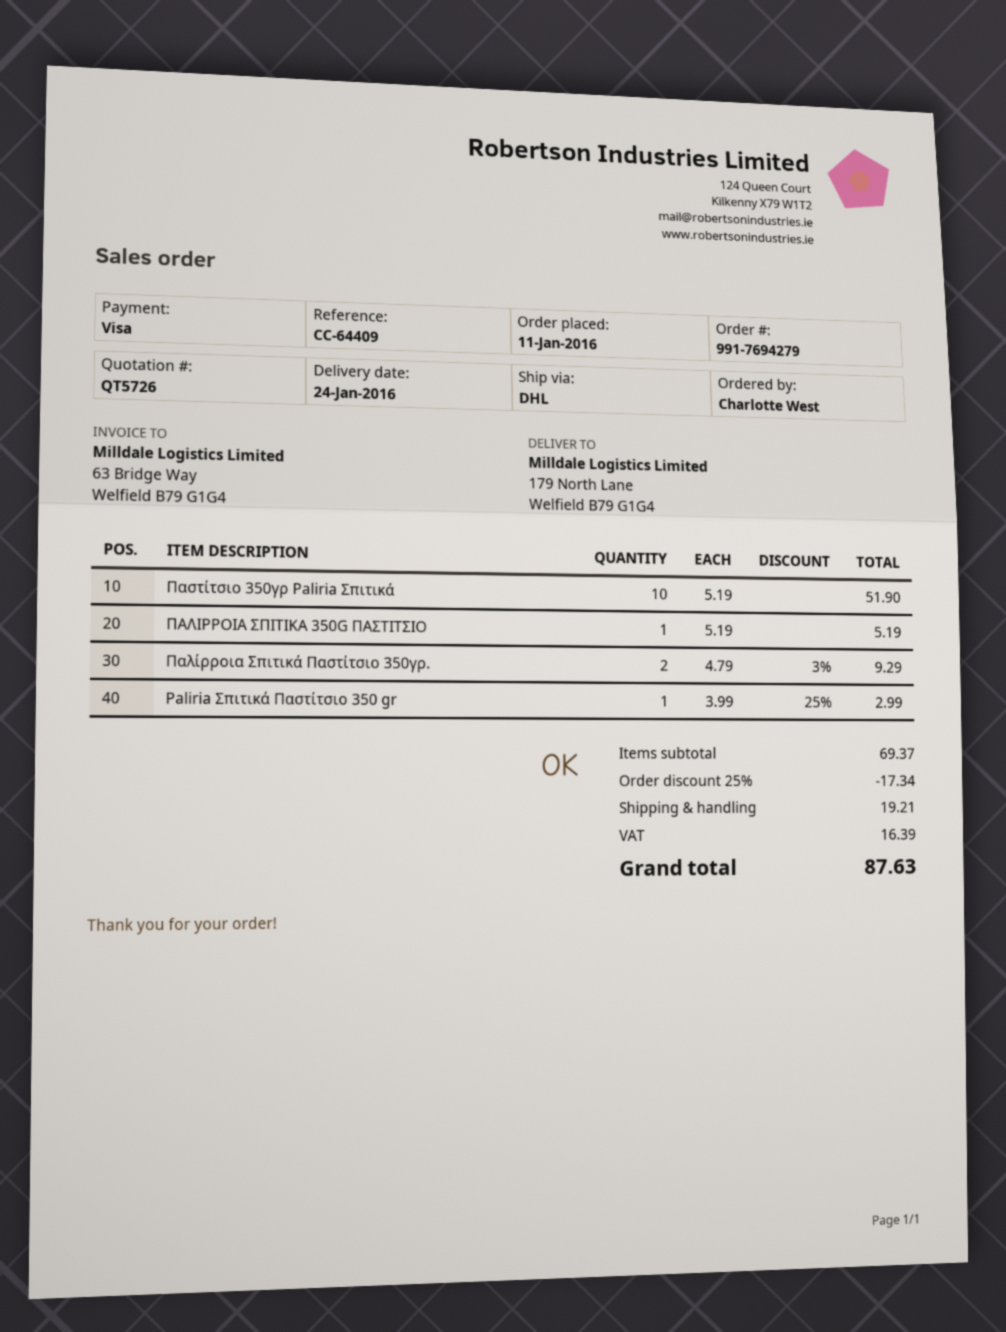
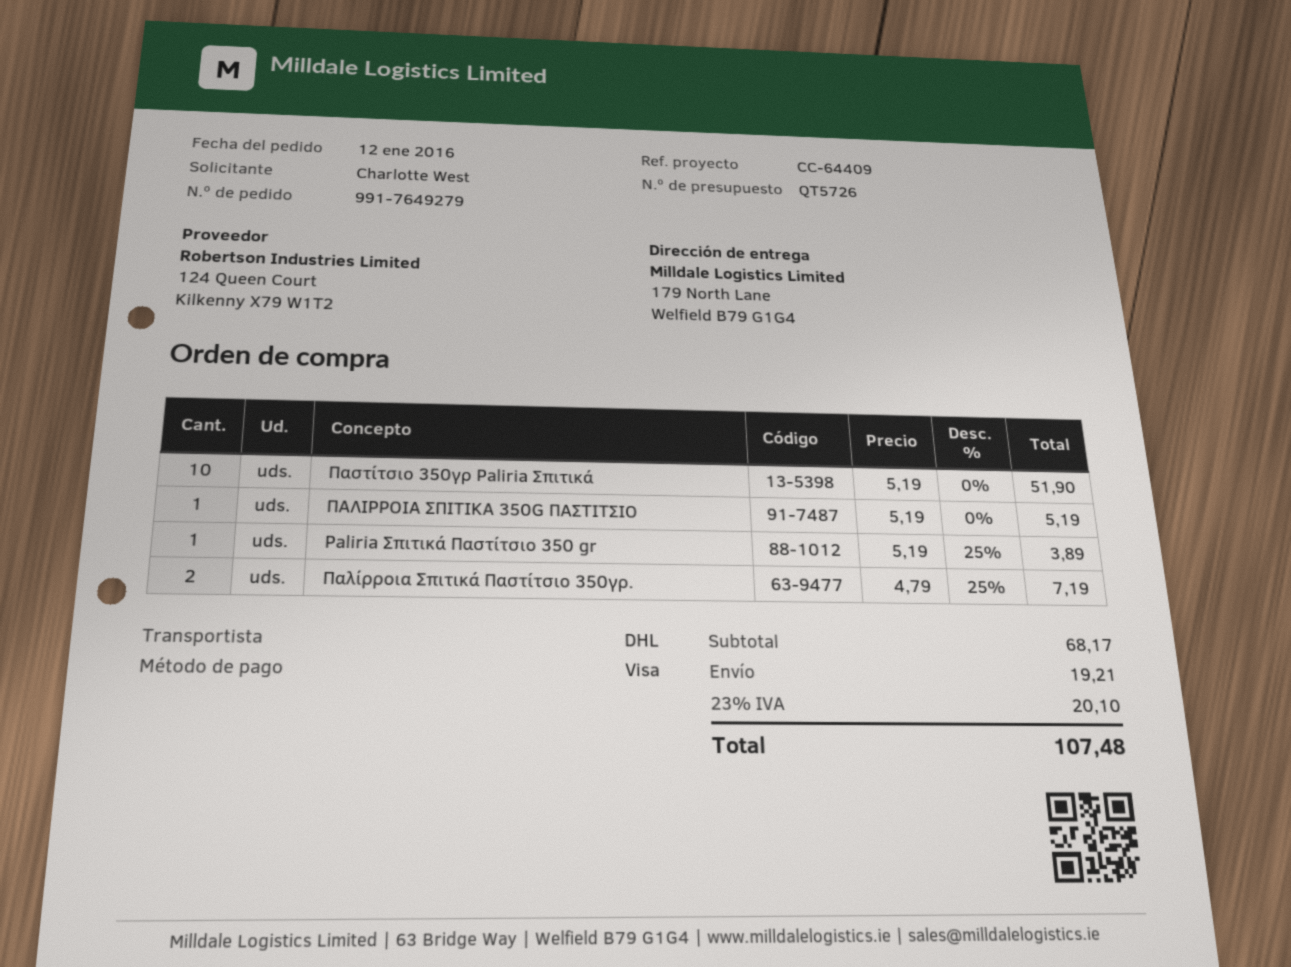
order number: 991-7694279 -> 991-7649279
order date: 2016-01-11 -> 2016-01-12
Παλίρροια Σπιτικά Παστίτσιο 350γρ.: 2 x 4.79 - 3% = 9.29 -> 2 x 4.79 - 25% = 7.19
Paliria Σπιτικά Παστίτσιο 350 gr: 1 x 3.99 - 25% = 2.99 -> 1 x 5.19 - 25% = 3.89
subtotal: 69.37 -> 68.17
discount: 25% = 17.34 -> none
tax: 16.39 -> 20.10
total: 87.63 -> 107.48

